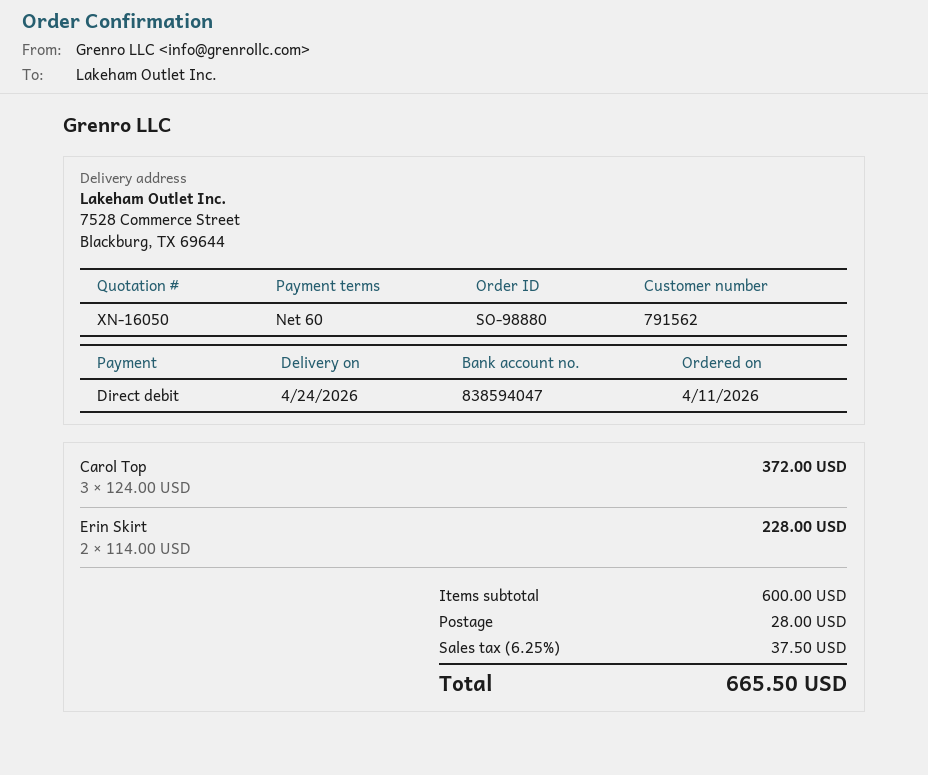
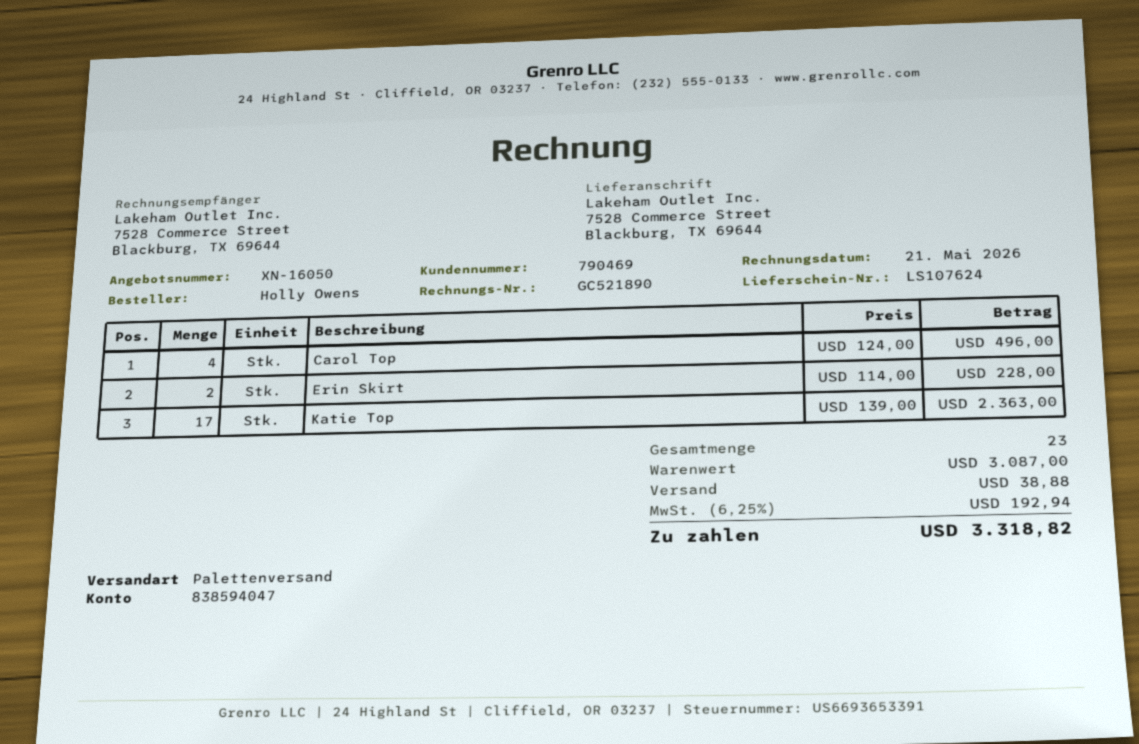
customer number: 791562 -> 790469
Carol Top: 3 x 124.00 = 372.00 -> 4 x 124.00 = 496.00
Katie Top: none -> 17 x 139.00 = 2363.00
subtotal: 600.00 -> 3087.00
shipping: 28.00 -> 38.88
tax: 6.25% = 37.50 -> 6.25% = 192.94
total: 665.50 -> 3318.82

